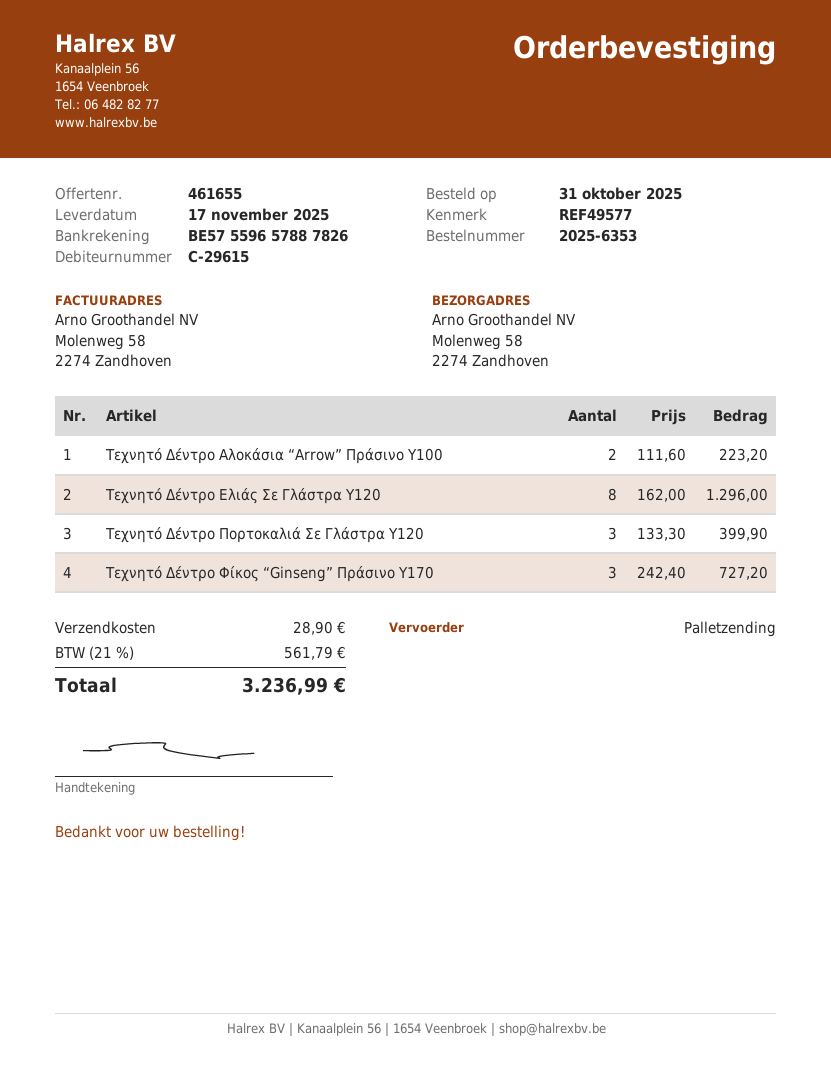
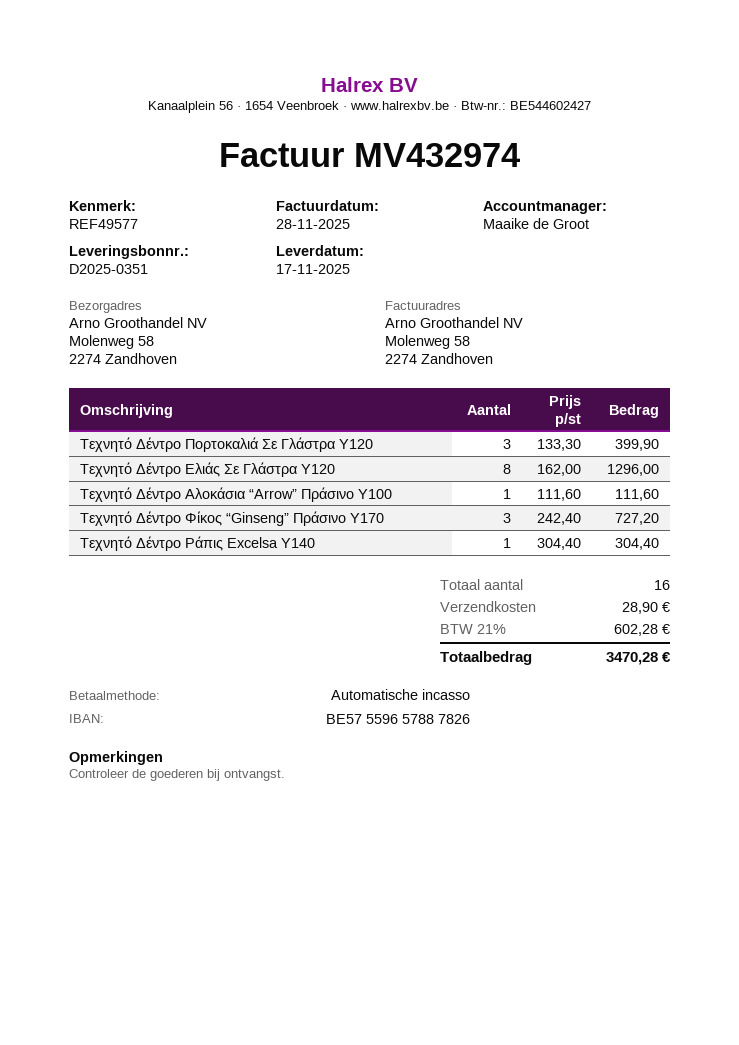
Τεχνητό Δέντρο Αλοκάσια “Arrow” Πράσινο Υ100: 2 x 111.60 = 223.20 -> 1 x 111.60 = 111.60
Τεχνητό Δέντρο Ράπις Εxcelsa Υ140: none -> 1 x 304.40 = 304.40
tax: 21% = 561.79 -> 21% = 602.28
total: 3236.99 -> 3470.28

